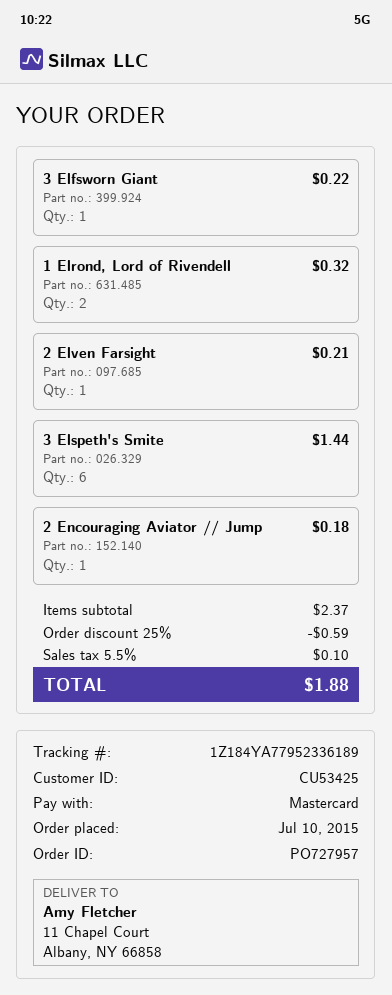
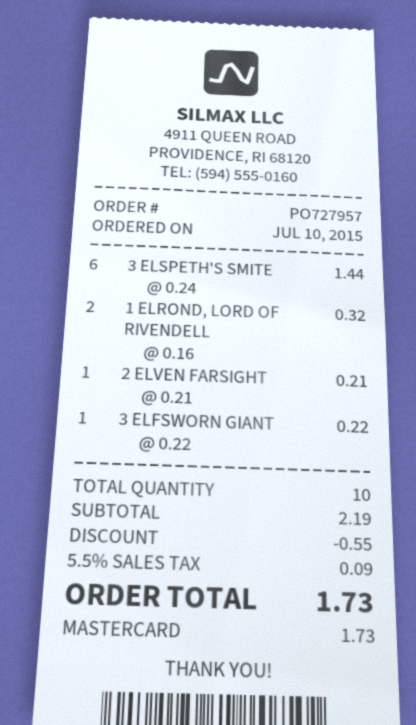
2 Encouraging Aviator // Jump: 1 for 0.18 -> none
subtotal: 2.37 -> 2.19
discount: 0.59 -> 0.55
tax: 5.5% = 0.10 -> 5.5% = 0.09
total: 1.88 -> 1.73

